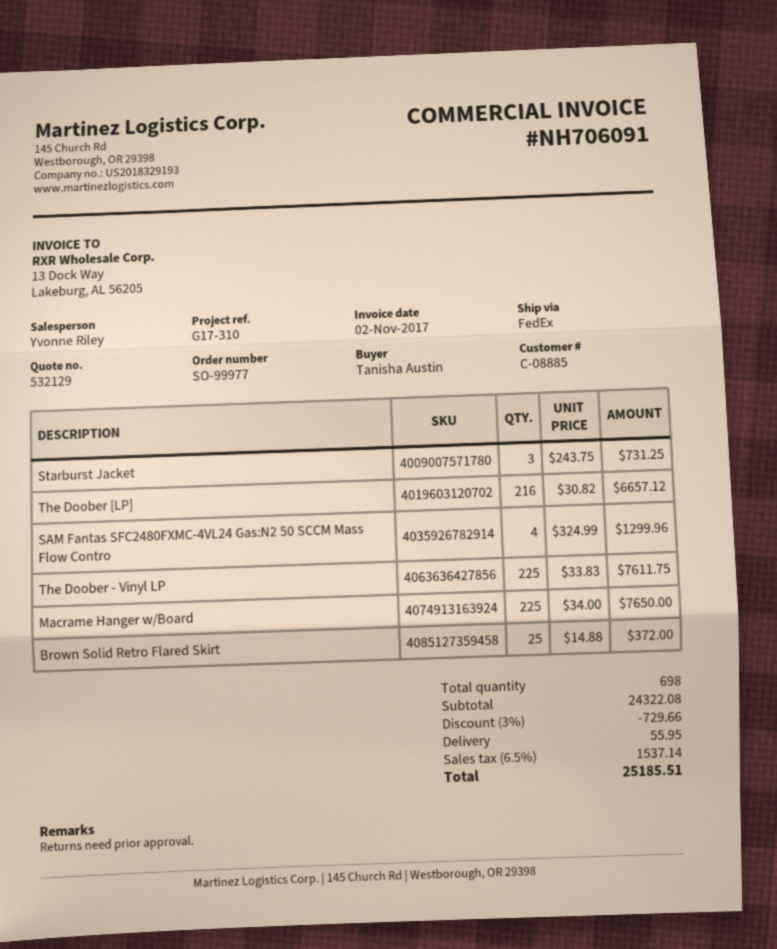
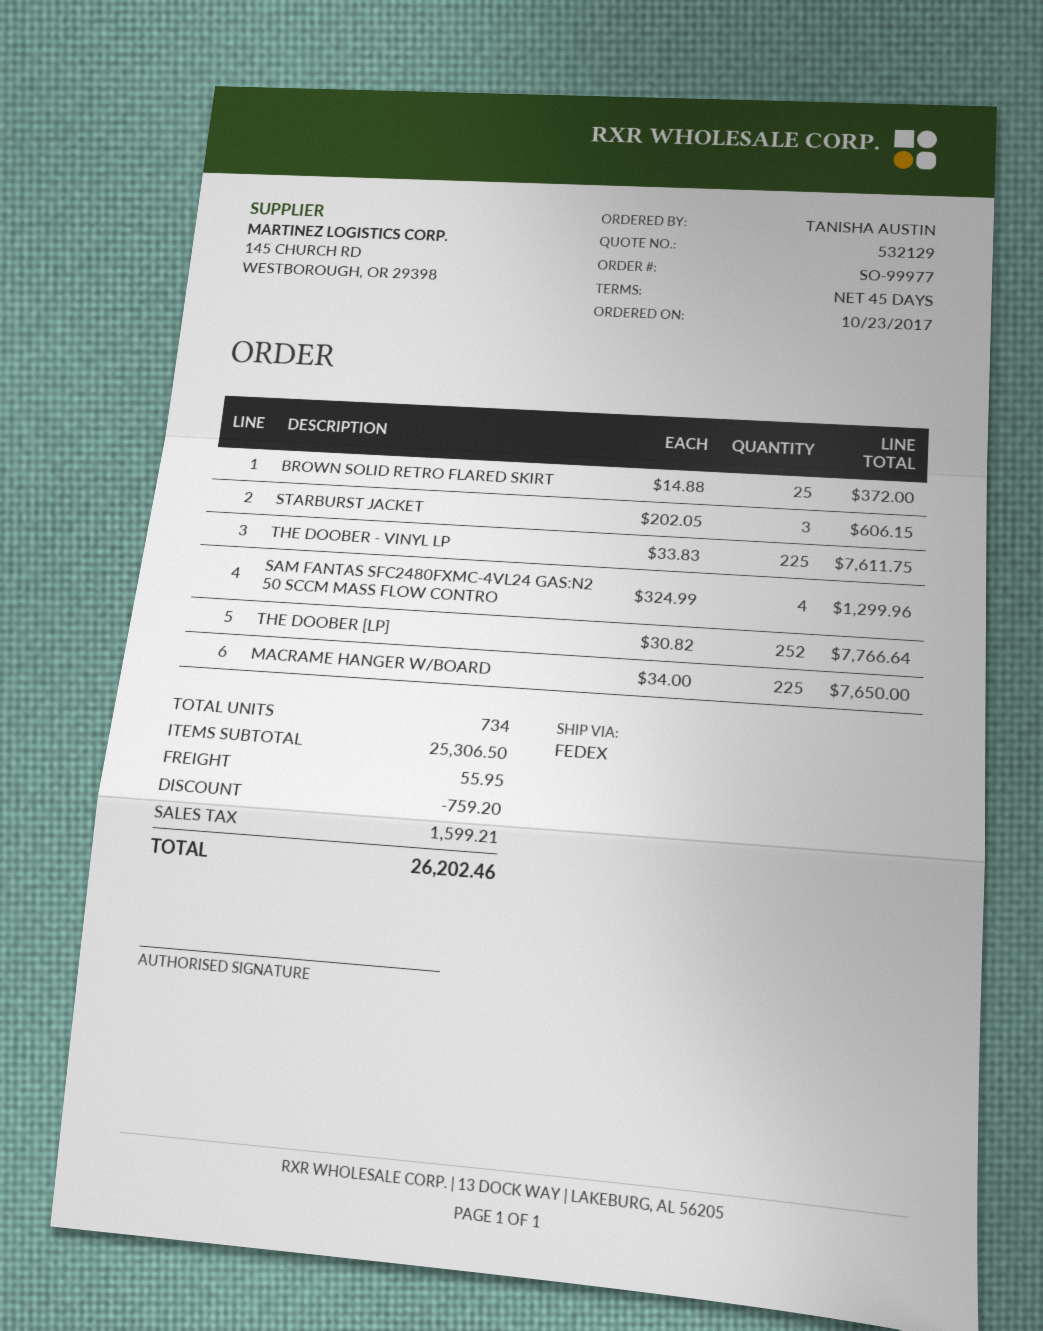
Starburst Jacket: 3 x 243.75 = 731.25 -> 3 x 202.05 = 606.15
The Doober [LP]: 216 x 30.82 = 6657.12 -> 252 x 30.82 = 7766.64
total quantity: 698 -> 734
subtotal: 24322.08 -> 25306.50
discount: 729.66 -> 759.20
tax: 1537.14 -> 1599.21
total: 25185.51 -> 26202.46

